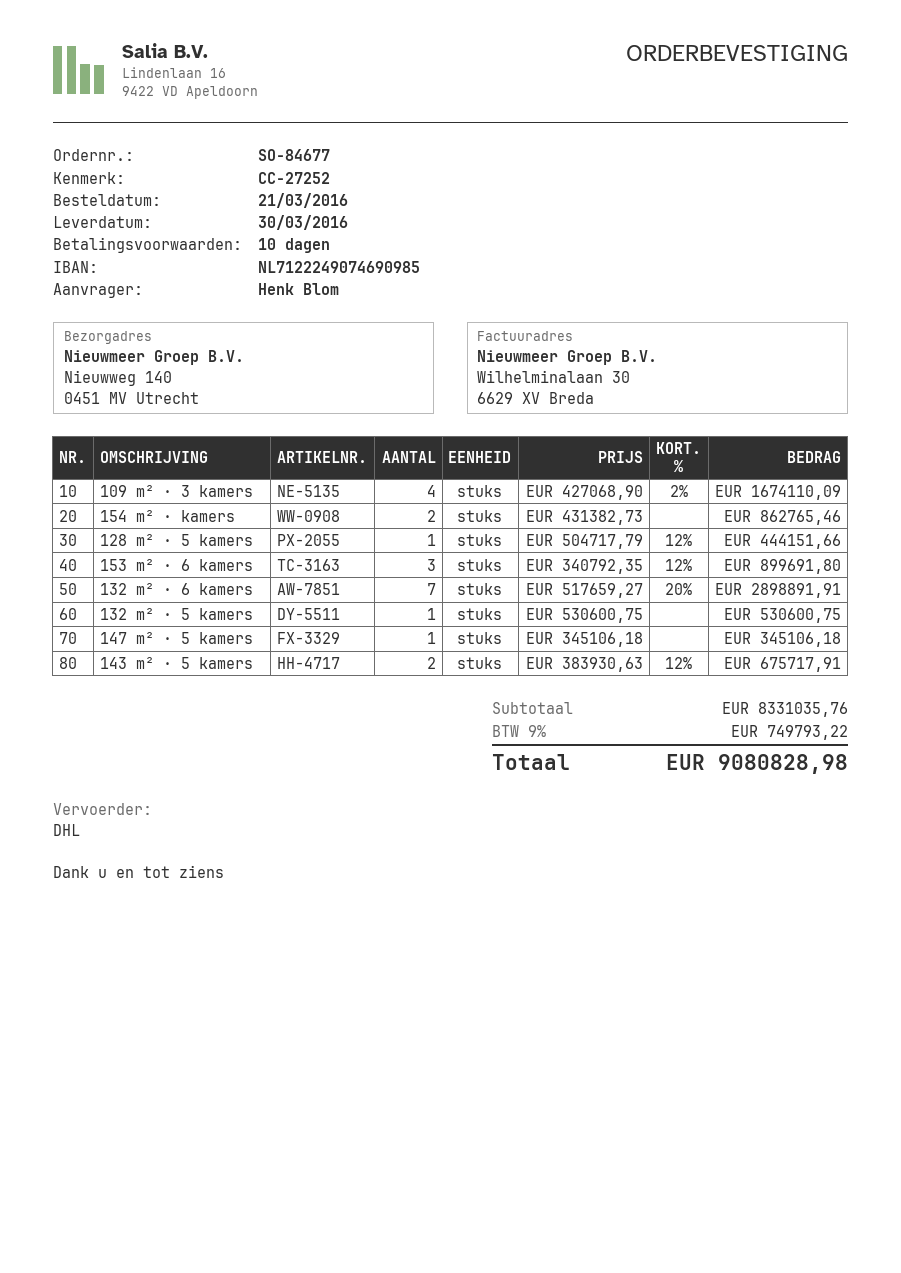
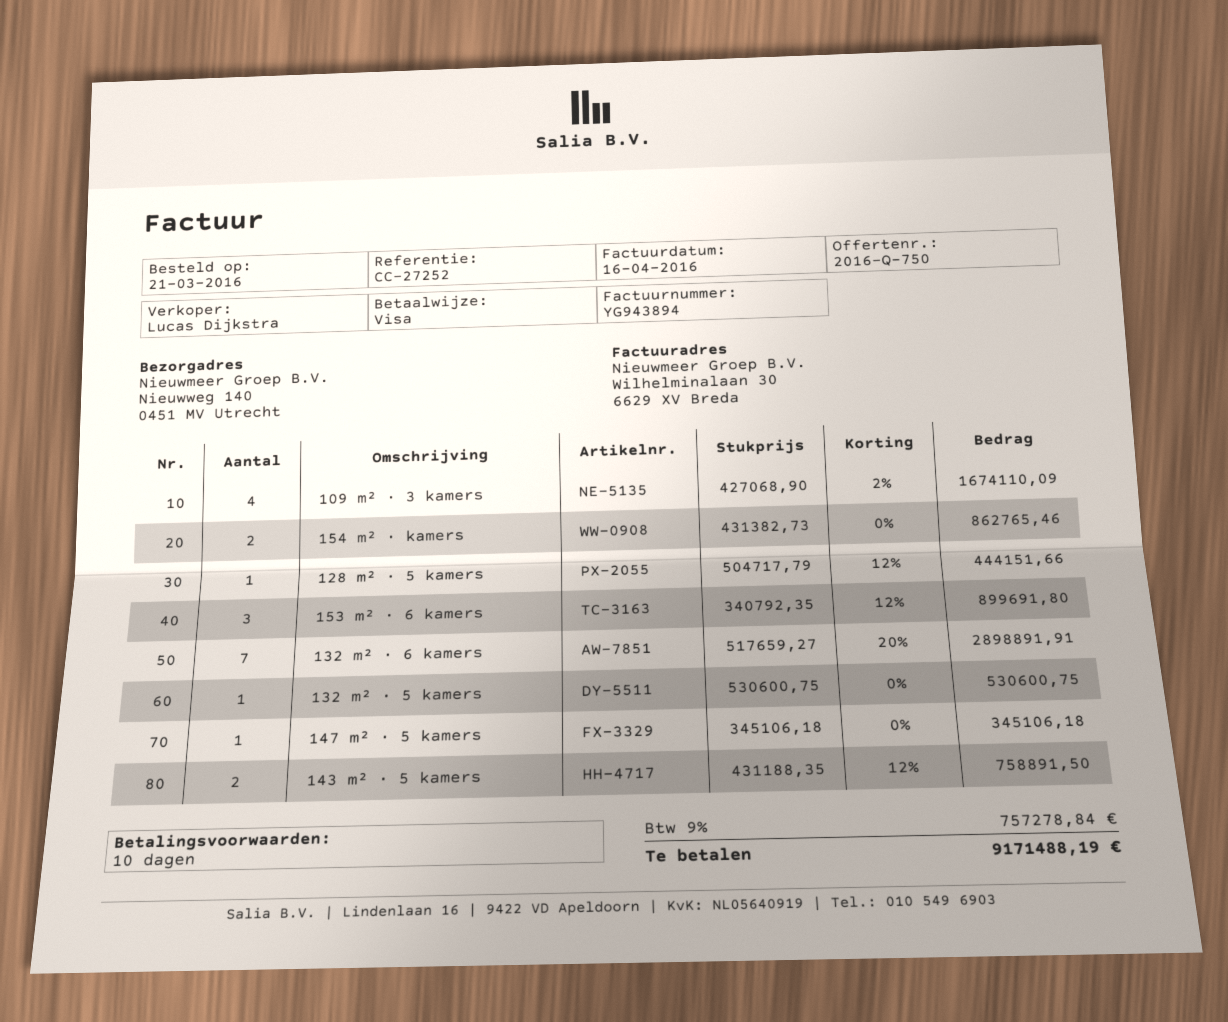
143 m² · 5 kamers: 2 x 383930.63 - 12% = 675717.91 -> 2 x 431188.35 - 12% = 758891.50
tax: 9% = 749793.22 -> 9% = 757278.84
total: 9080828.98 -> 9171488.19

